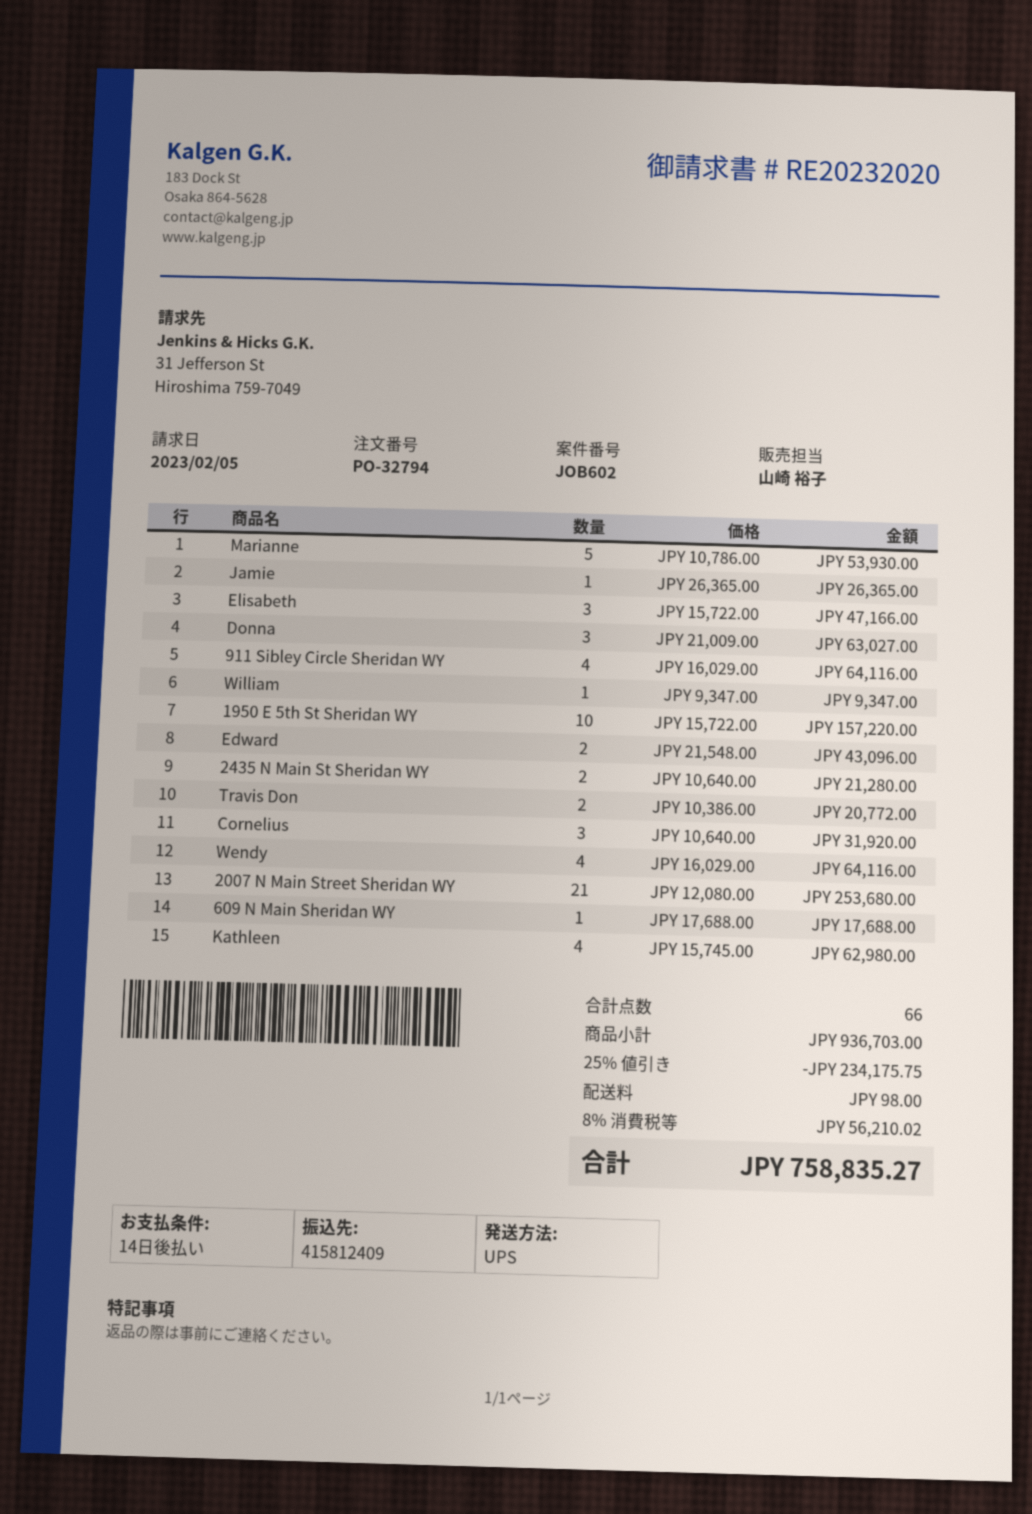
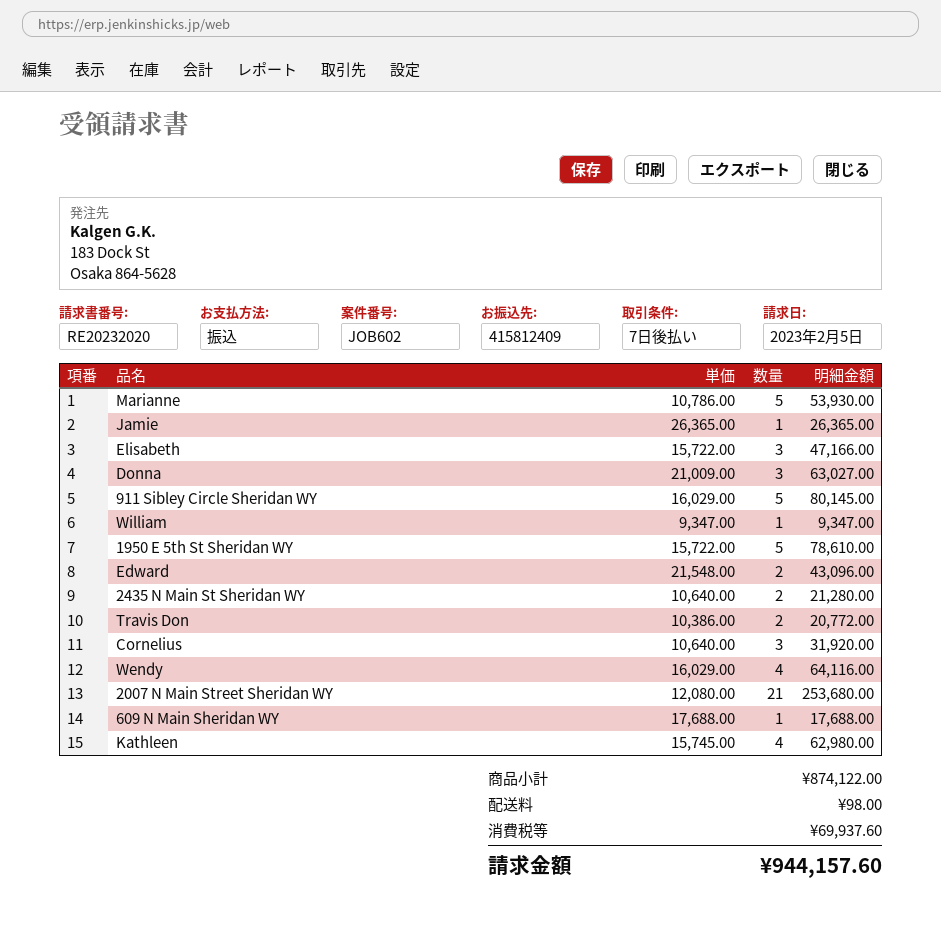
payment terms: 14 days -> 7 days
911 Sibley Circle Sheridan WY: 4 x 16029.00 = 64116.00 -> 5 x 16029.00 = 80145.00
1950 E 5th St Sheridan WY: 10 x 15722.00 = 157220.00 -> 5 x 15722.00 = 78610.00
subtotal: 936703.00 -> 874122.00
discount: 25% = 234175.75 -> none
tax: 56210.02 -> 69937.60
total: 758835.27 -> 944157.60

